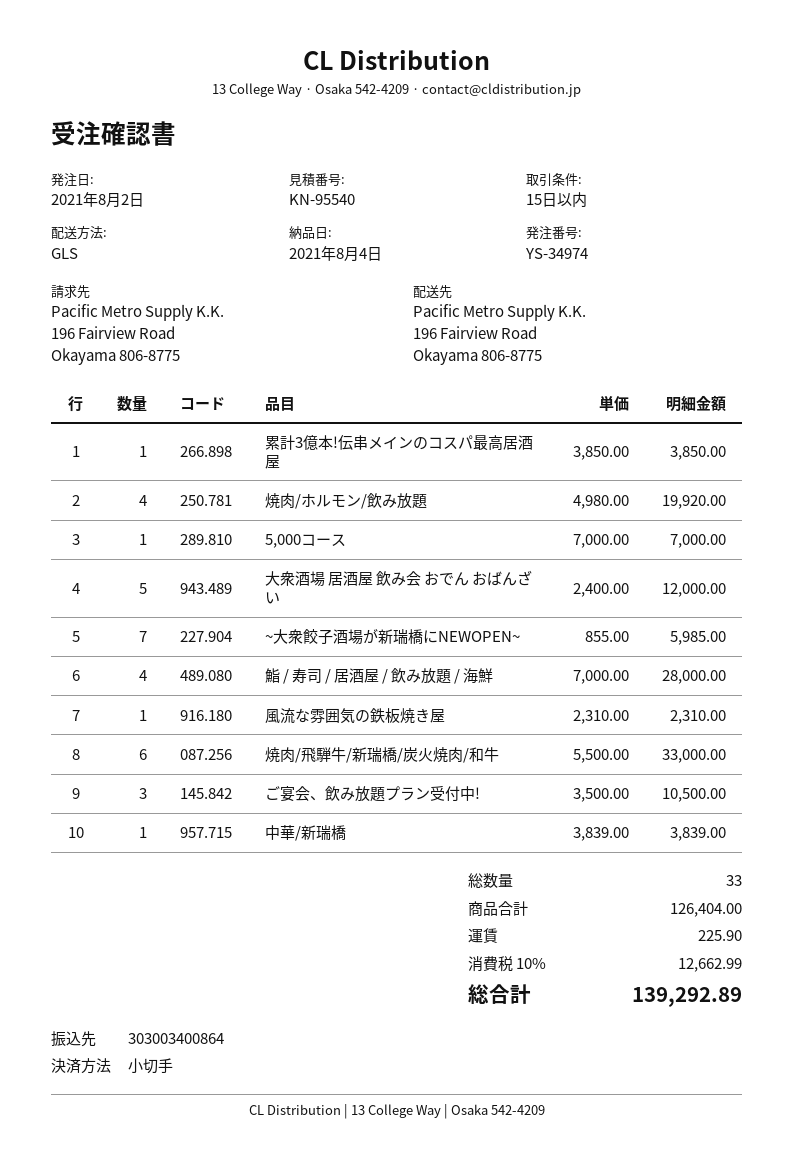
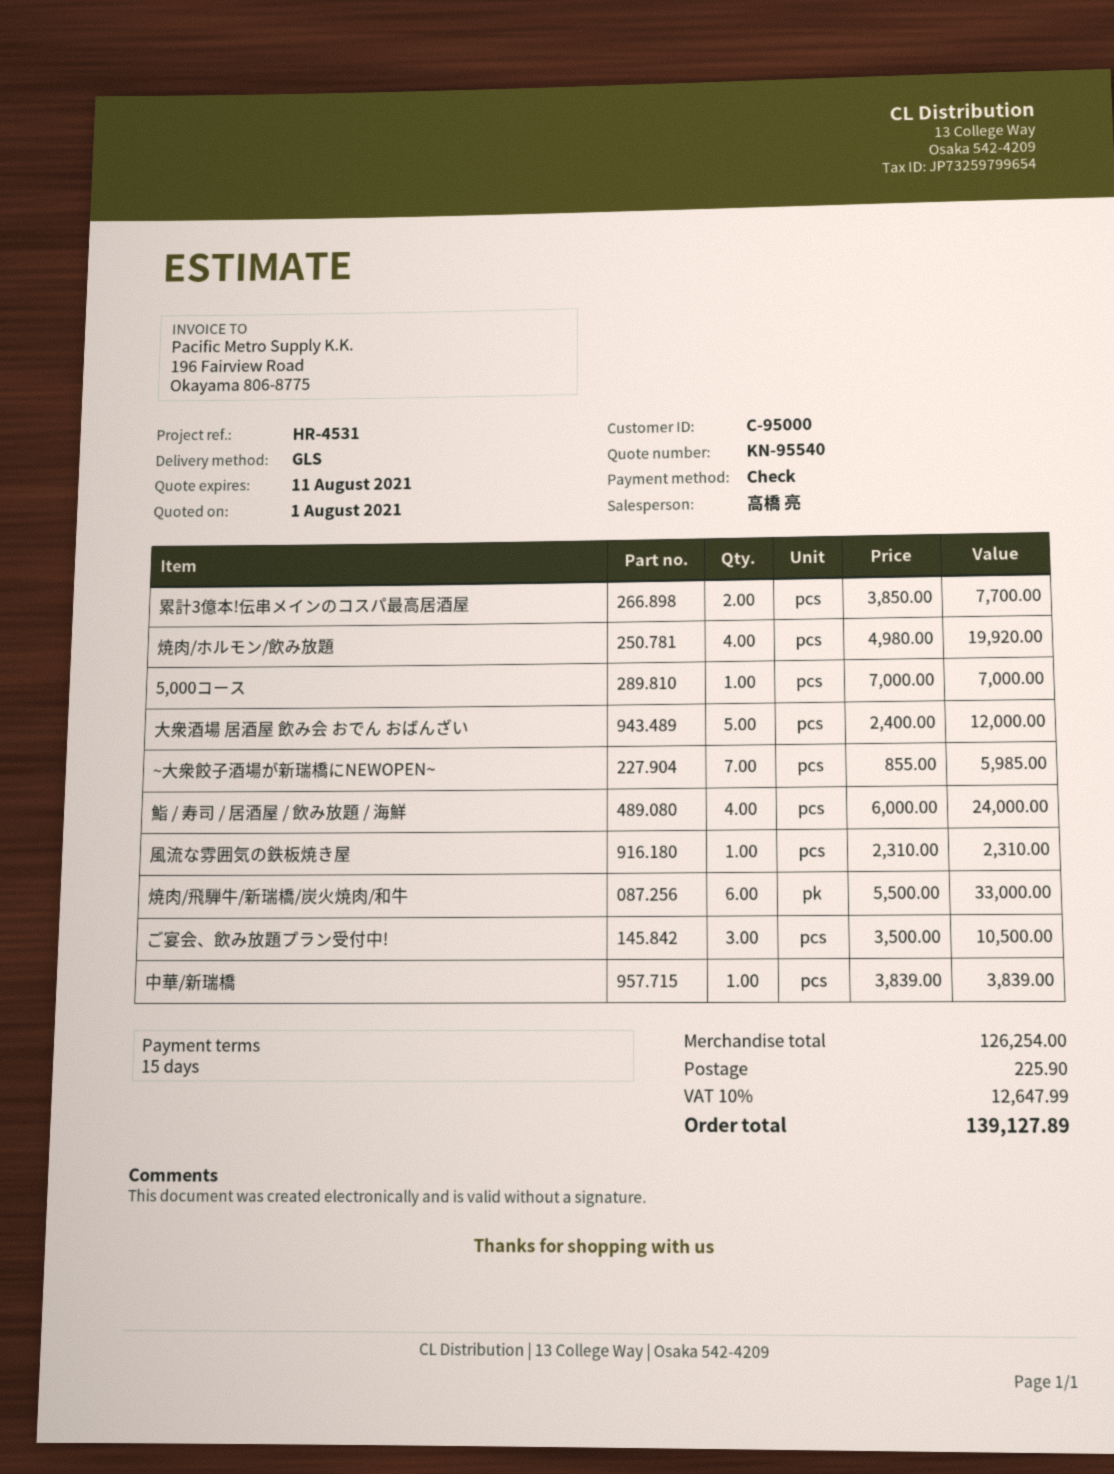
累計3億本!伝串メインのコスパ最高居酒屋: 1 x 3850.00 = 3850.00 -> 2 x 3850.00 = 7700.00
鮨 / 寿司 / 居酒屋 / 飲み放題 / 海鮮: 4 x 7000.00 = 28000.00 -> 4 x 6000.00 = 24000.00
subtotal: 126404.00 -> 126254.00
tax: 10% = 12662.99 -> 10% = 12647.99
total: 139292.89 -> 139127.89

